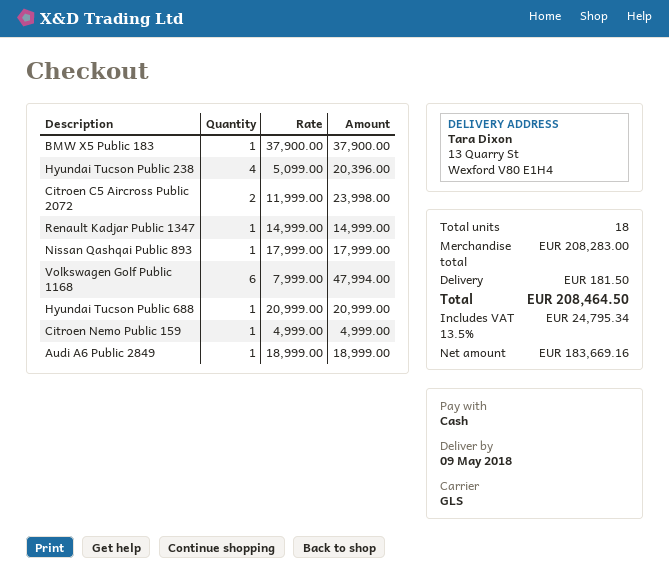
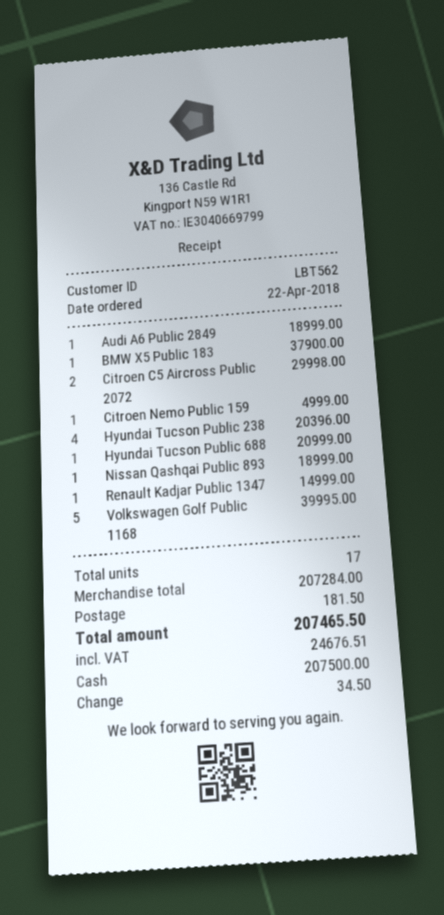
Citroen C5 Aircross Public 2072: 2 for 23998.00 -> 2 for 29998.00
Nissan Qashqai Public 893: 1 for 17999.00 -> 1 for 18999.00
Volkswagen Golf Public 1168: 6 for 47994.00 -> 5 for 39995.00
total quantity: 18 -> 17
subtotal: 208283.00 -> 207284.00
tax: 24795.34 -> 24676.51
total: 208464.50 -> 207465.50

